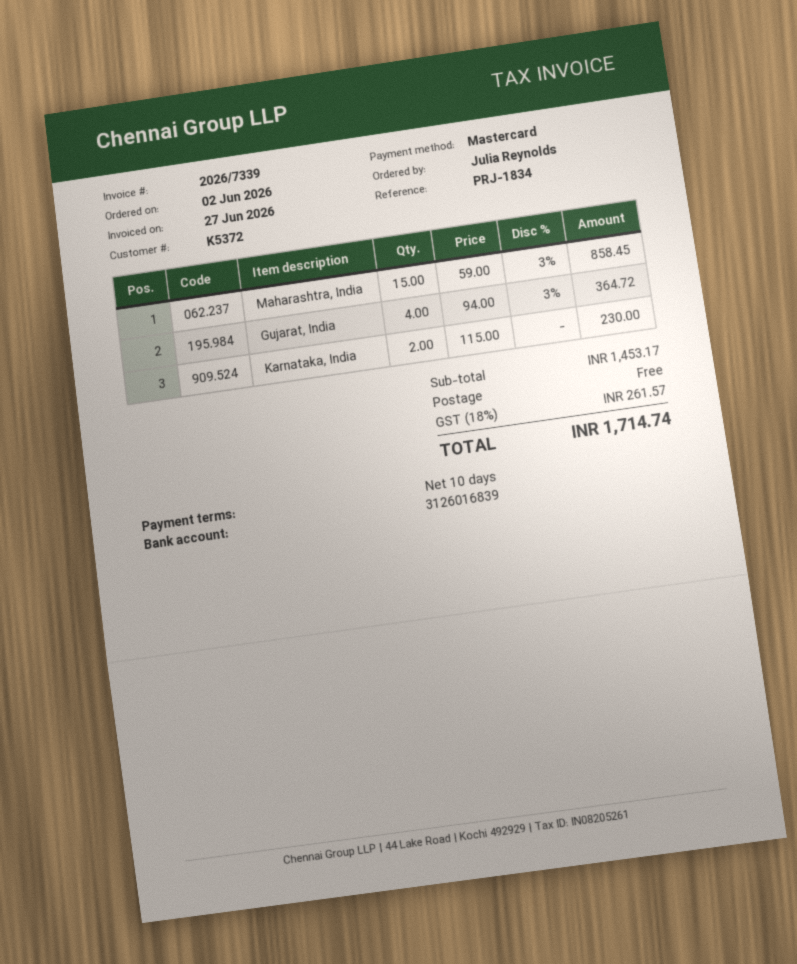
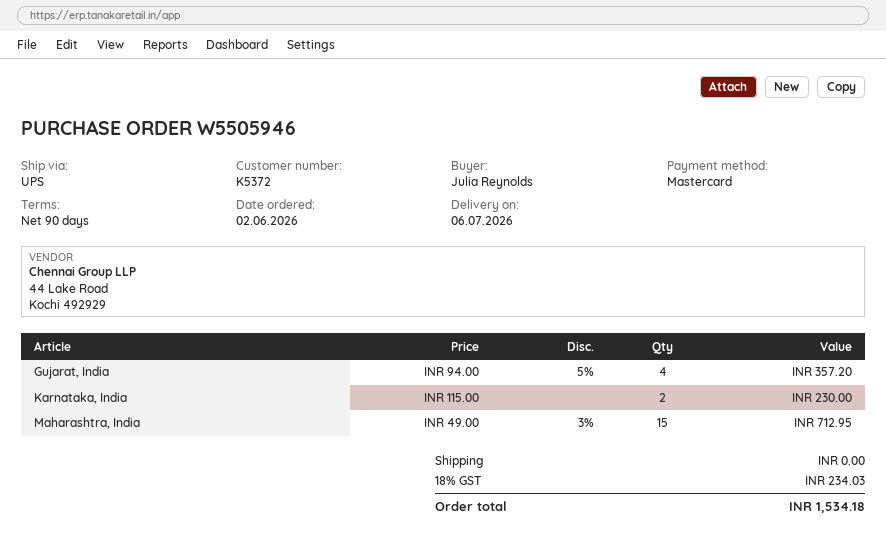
payment terms: 10 days -> 90 days
Maharashtra, India: 15 x 59.00 - 3% = 858.45 -> 15 x 49.00 - 3% = 712.95
Gujarat, India: 4 x 94.00 - 3% = 364.72 -> 4 x 94.00 - 5% = 357.20
tax: 18% = 261.57 -> 18% = 234.03
total: 1714.74 -> 1534.18

